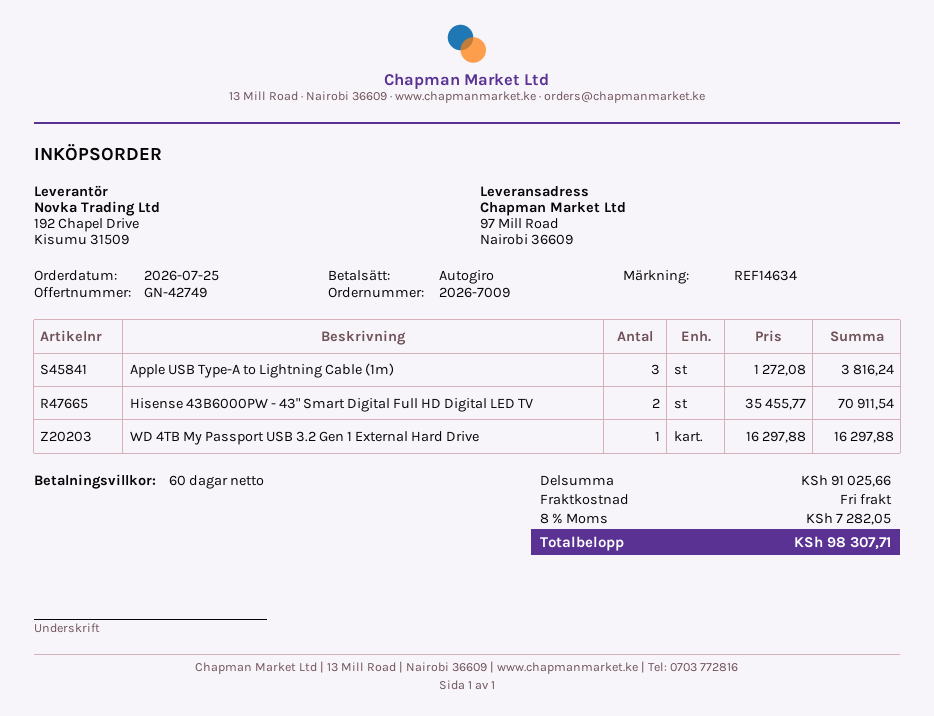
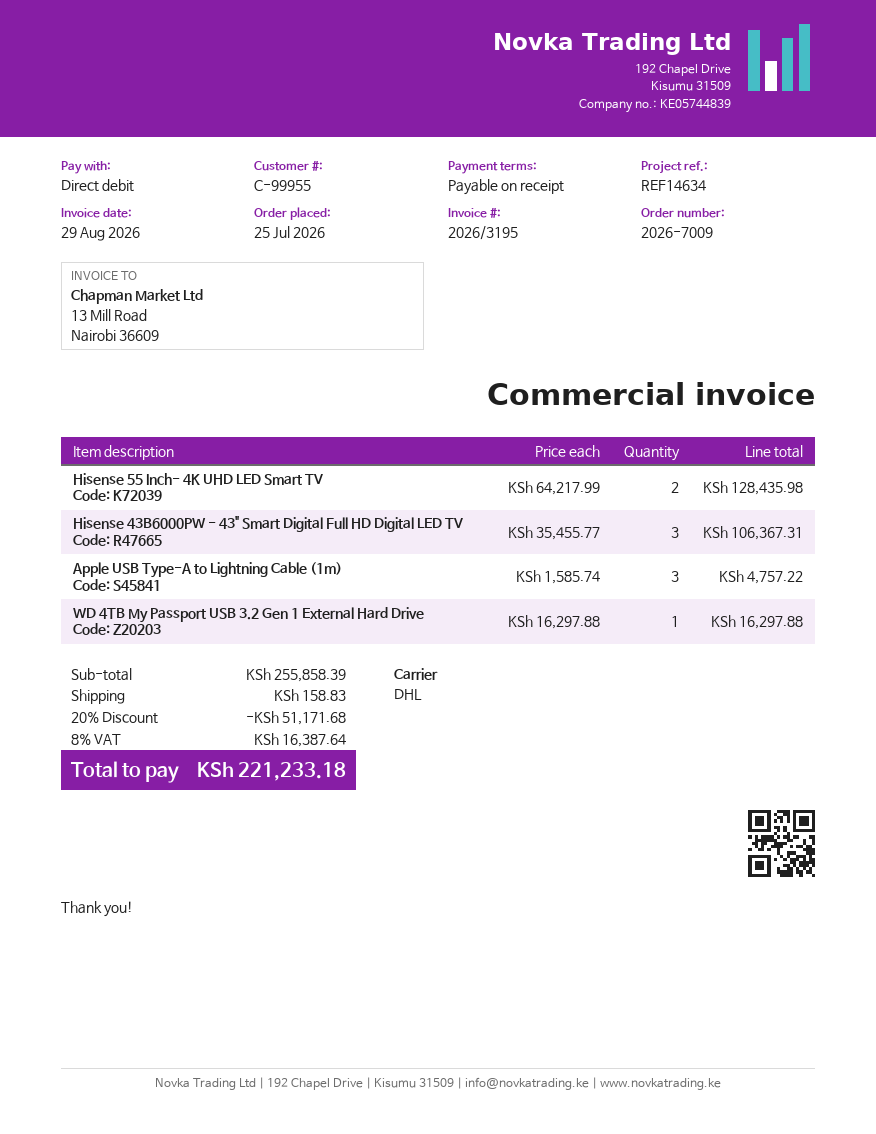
payment terms: 60 days -> on receipt
Apple USB Type-A to Lightning Cable (1m): 3 x 1272.08 = 3816.24 -> 3 x 1585.74 = 4757.22
Hisense 43B6000PW - 43" Smart Digital Full HD Digital LED TV: 2 x 35455.77 = 70911.54 -> 3 x 35455.77 = 106367.31
Hisense 55 Inch- 4K UHD LED Smart TV: none -> 2 x 64217.99 = 128435.98
subtotal: 91025.66 -> 255858.39
discount: none -> 20% = 51171.68
shipping: 0.00 -> 158.83
tax: 8% = 7282.05 -> 8% = 16387.64
total: 98307.71 -> 221233.18

